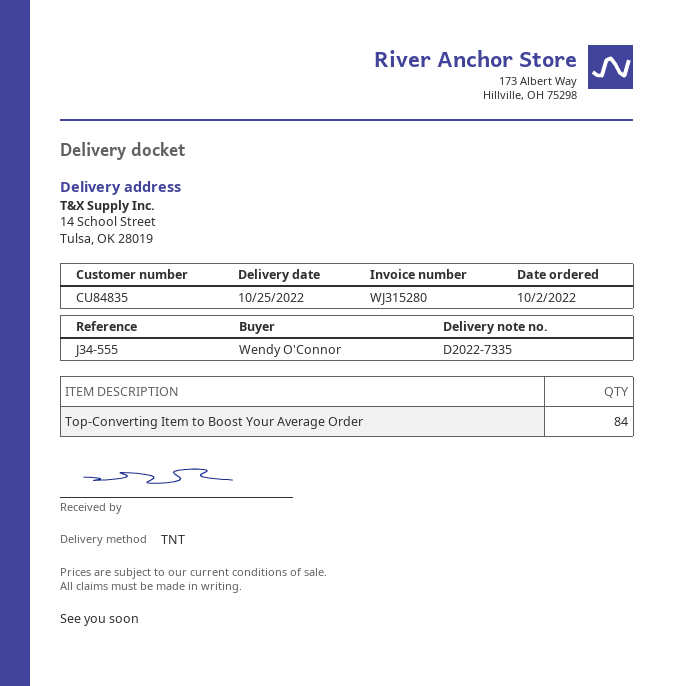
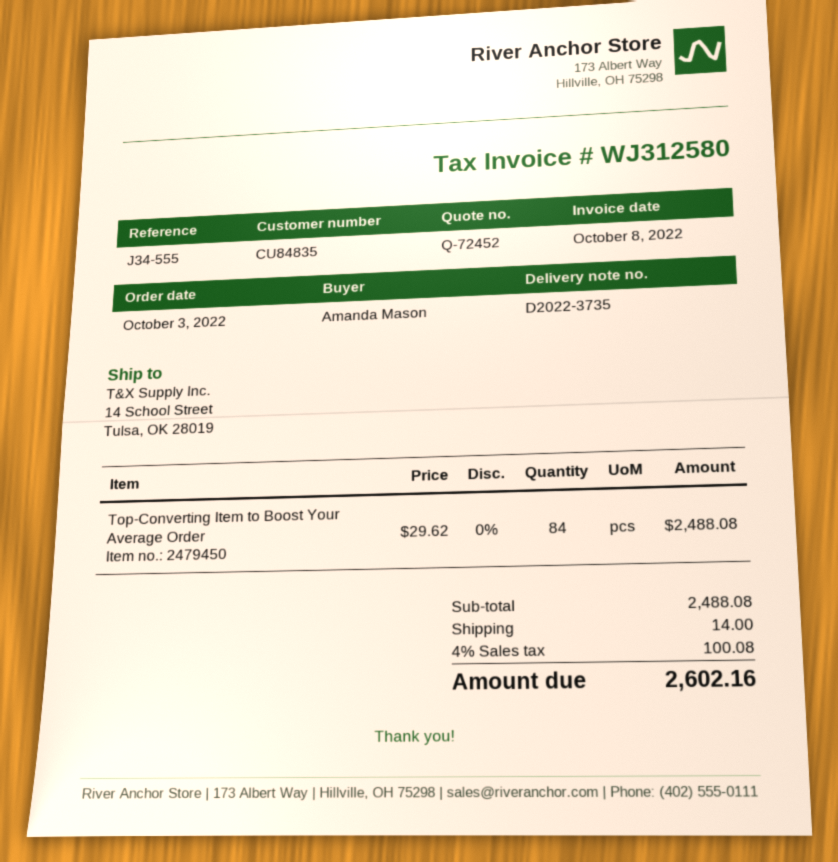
order date: 2022-10-02 -> 2022-10-03
delivery note number: D2022-7335 -> D2022-3735
invoice number: WJ315280 -> WJ312580
ordered by: Wendy O'Connor -> Amanda Mason

